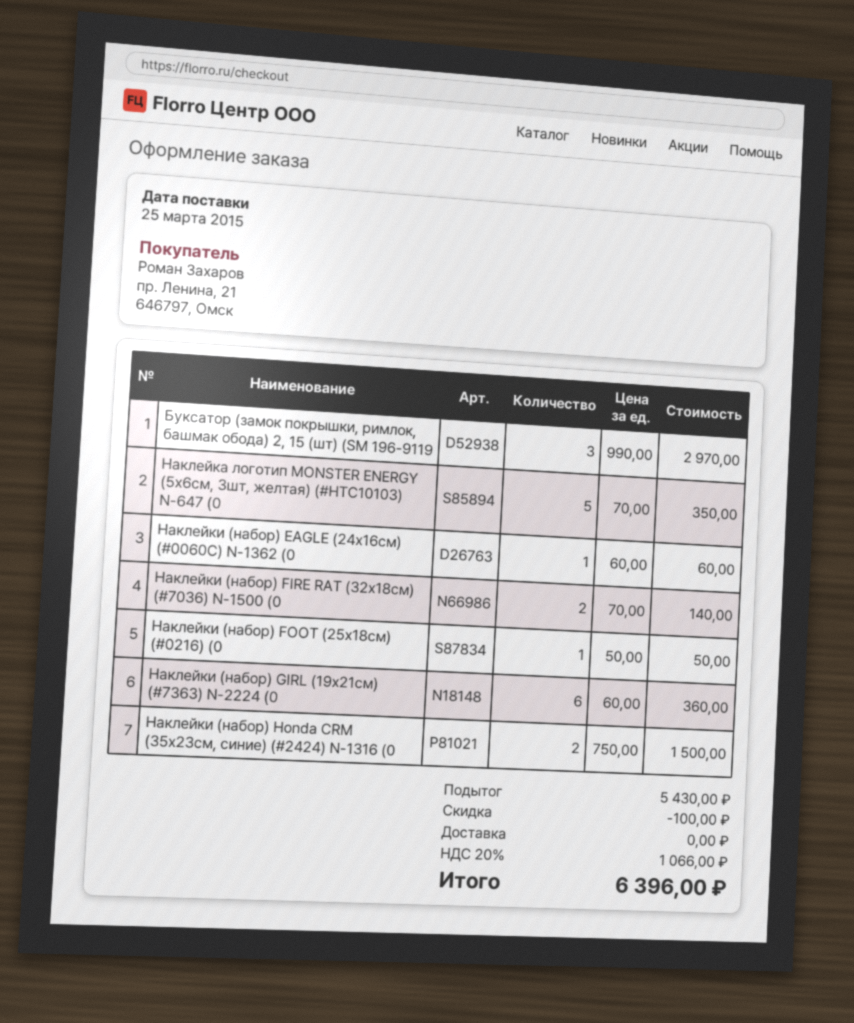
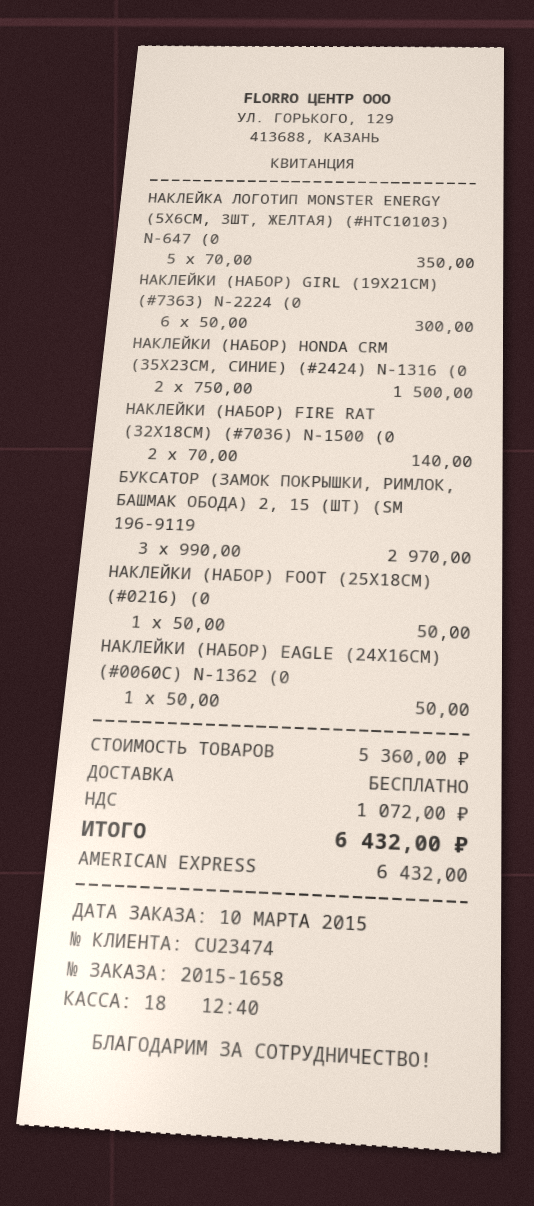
Наклейки (набор) EAGLE (24х16см) (#0060C) N-1362 (0: 1 x 60.00 = 60.00 -> 1 x 50.00 = 50.00
Наклейки (набор) GIRL (19х21см) (#7363) N-2224 (0: 6 x 60.00 = 360.00 -> 6 x 50.00 = 300.00
subtotal: 5430.00 -> 5360.00
discount: 100.00 -> none
tax: 1066.00 -> 1072.00
total: 6396.00 -> 6432.00

